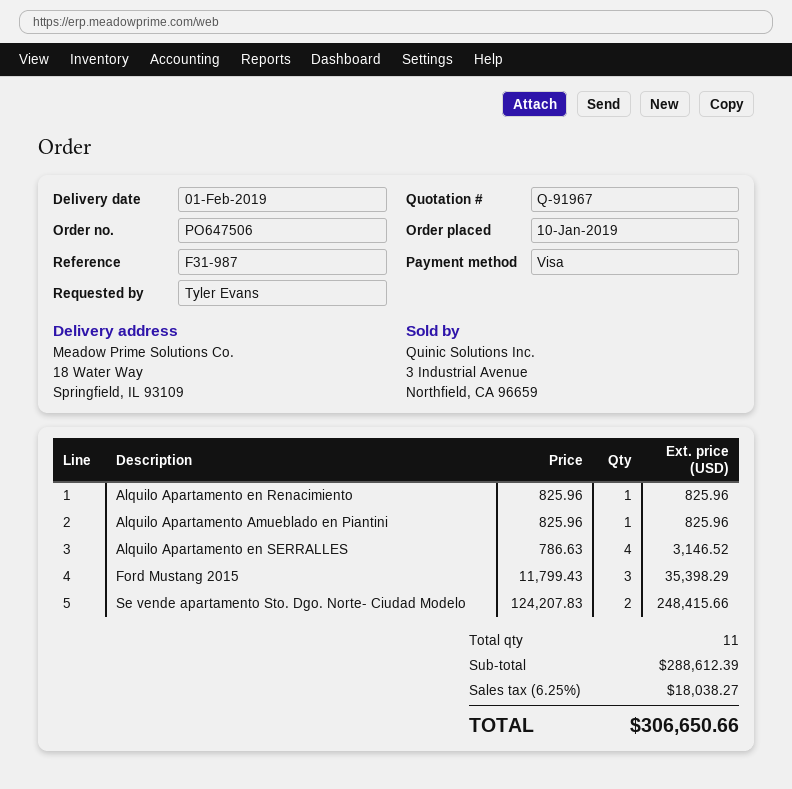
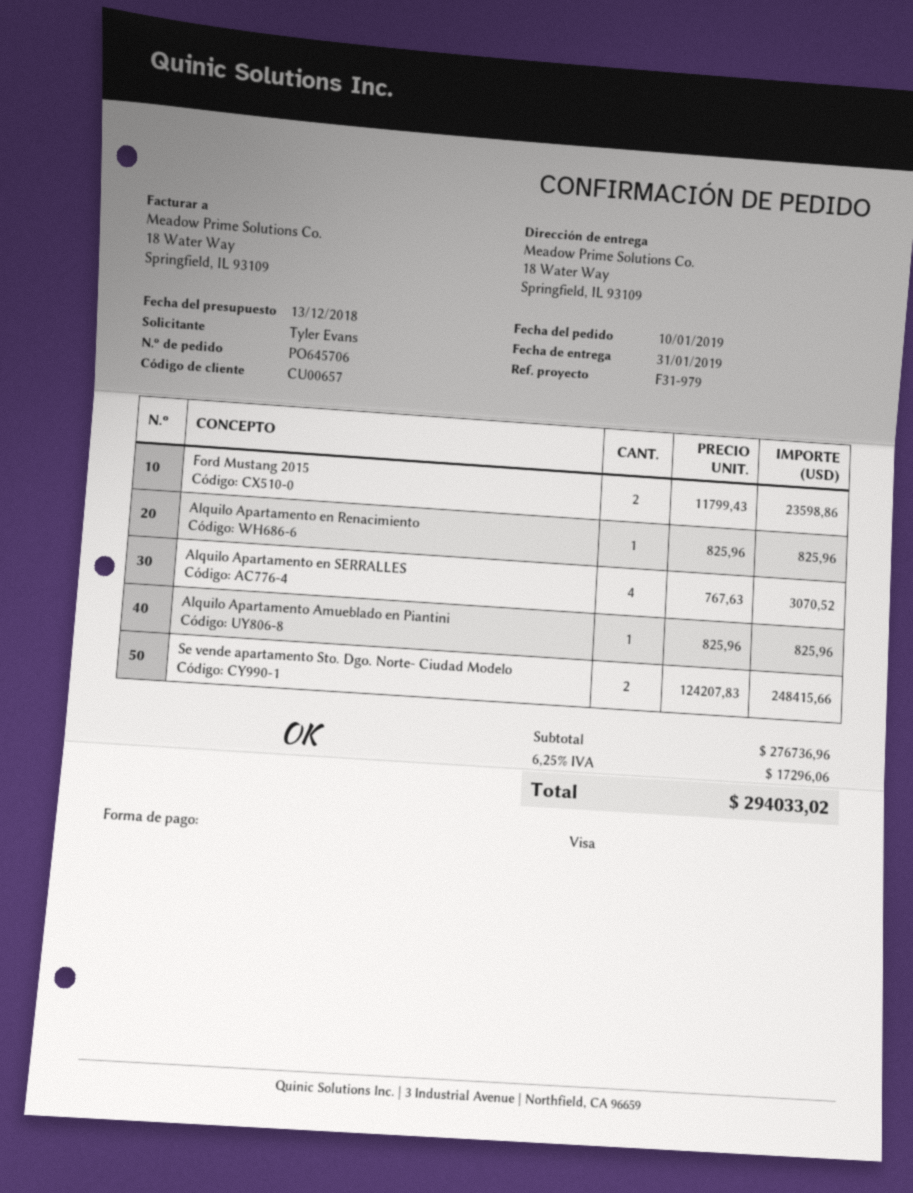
order number: PO647506 -> PO645706
delivery date: 2019-02-01 -> 2019-01-31
reference: F31-987 -> F31-979
Alquilo Apartamento en SERRALLES: 4 x 786.63 = 3146.52 -> 4 x 767.63 = 3070.52
Ford Mustang 2015: 3 x 11799.43 = 35398.29 -> 2 x 11799.43 = 23598.86
subtotal: 288612.39 -> 276736.96
tax: 6.25% = 18038.27 -> 6.25% = 17296.06
total: 306650.66 -> 294033.02

